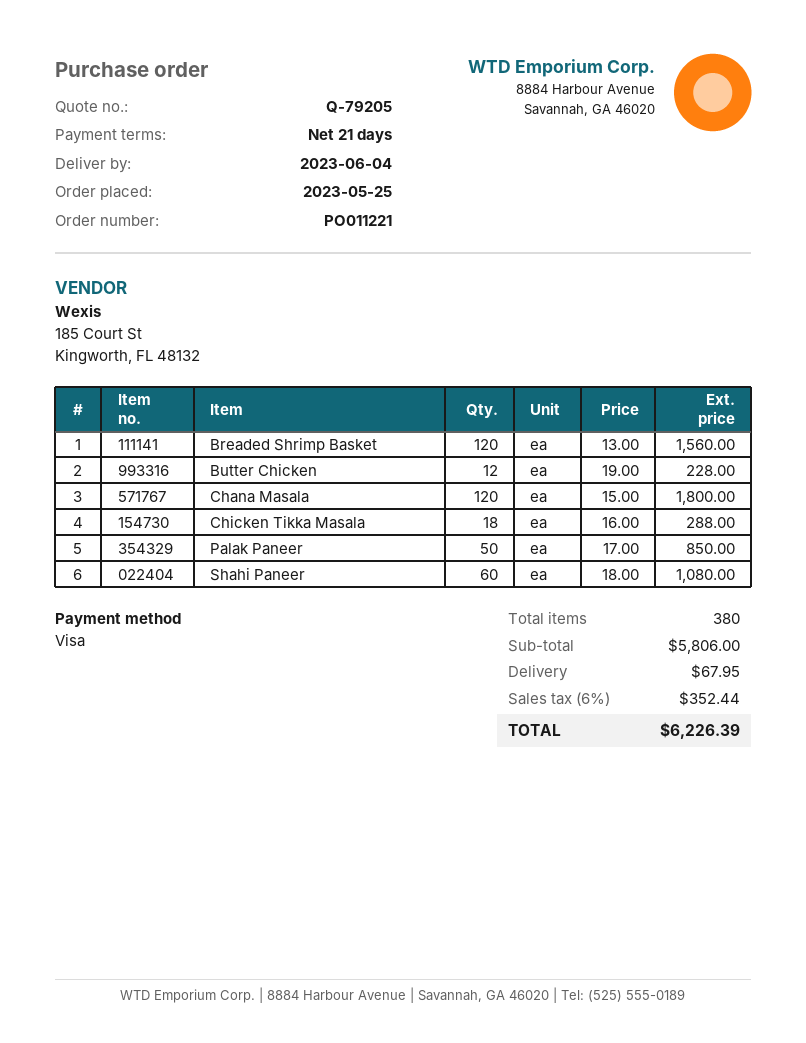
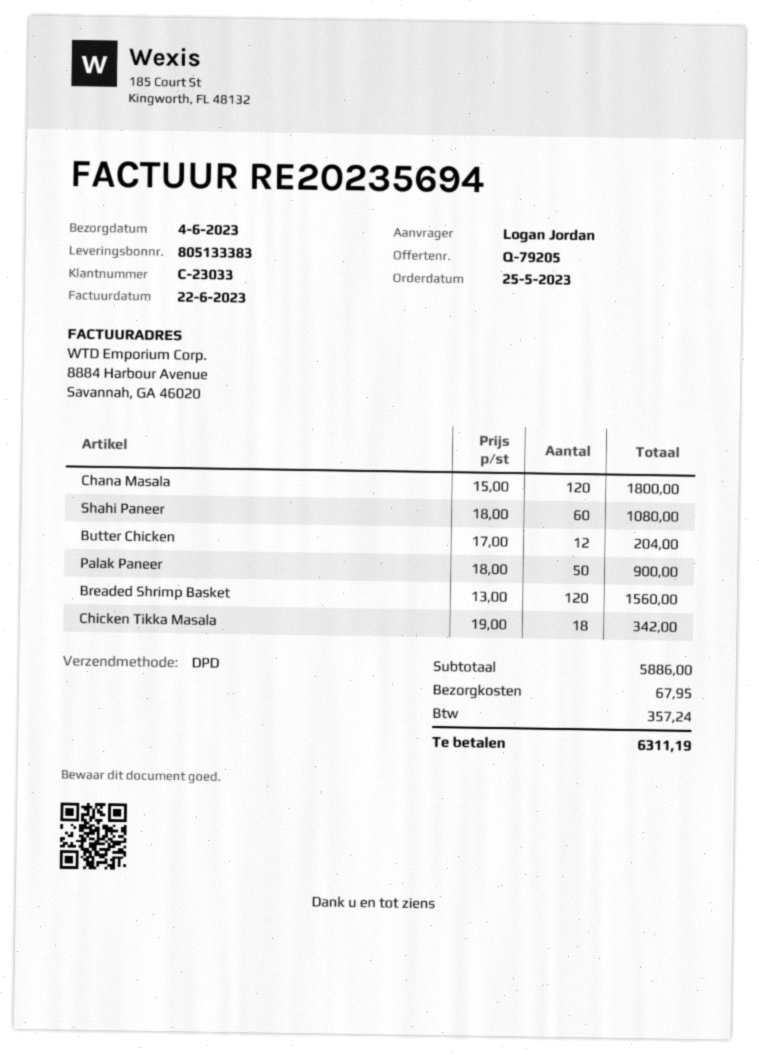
Butter Chicken: 12 x 19.00 = 228.00 -> 12 x 17.00 = 204.00
Chicken Tikka Masala: 18 x 16.00 = 288.00 -> 18 x 19.00 = 342.00
Palak Paneer: 50 x 17.00 = 850.00 -> 50 x 18.00 = 900.00
subtotal: 5806.00 -> 5886.00
tax: 352.44 -> 357.24
total: 6226.39 -> 6311.19

